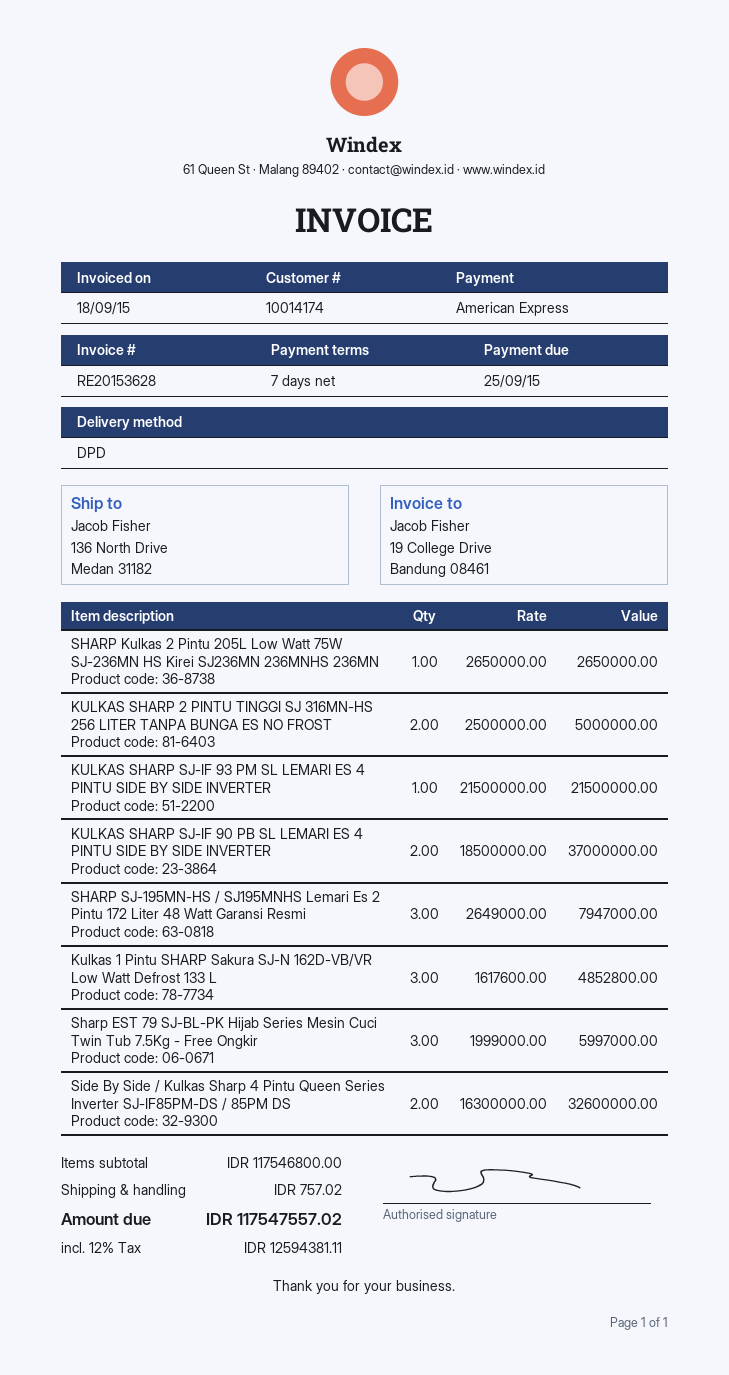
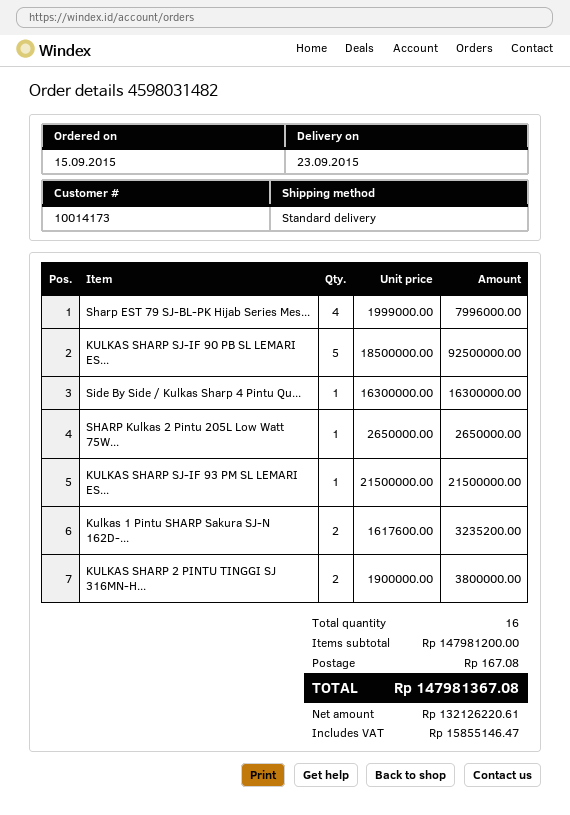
customer number: 10014174 -> 10014173
shipping method: DPD -> standard
KULKAS SHARP 2 PINTU TINGGI SJ 316MN-HS 256 LITER TANPA BUNGA ES NO FROST: 2 x 2500000.00 = 5000000.00 -> 2 x 1900000.00 = 3800000.00
KULKAS SHARP SJ-IF 90 PB SL LEMARI ES 4 PINTU SIDE BY SIDE INVERTER: 2 x 18500000.00 = 37000000.00 -> 5 x 18500000.00 = 92500000.00
SHARP SJ-195MN-HS / SJ195MNHS Lemari Es 2 Pintu 172 Liter 48 Watt Garansi Resmi: 3 x 2649000.00 = 7947000.00 -> none
Kulkas 1 Pintu SHARP Sakura SJ-N 162D-VB/VR Low Watt Defrost 133 L: 3 x 1617600.00 = 4852800.00 -> 2 x 1617600.00 = 3235200.00
Sharp EST 79 SJ-BL-PK Hijab Series Mesin Cuci Twin Tub 7.5Kg - Free Ongkir: 3 x 1999000.00 = 5997000.00 -> 4 x 1999000.00 = 7996000.00
Side By Side / Kulkas Sharp 4 Pintu Queen Series Inverter SJ-IF85PM-DS / 85PM DS: 2 x 16300000.00 = 32600000.00 -> 1 x 16300000.00 = 16300000.00
subtotal: 117546800.00 -> 147981200.00
shipping: 757.02 -> 167.08
tax: 12594381.11 -> 15855146.47
total: 117547557.02 -> 147981367.08

